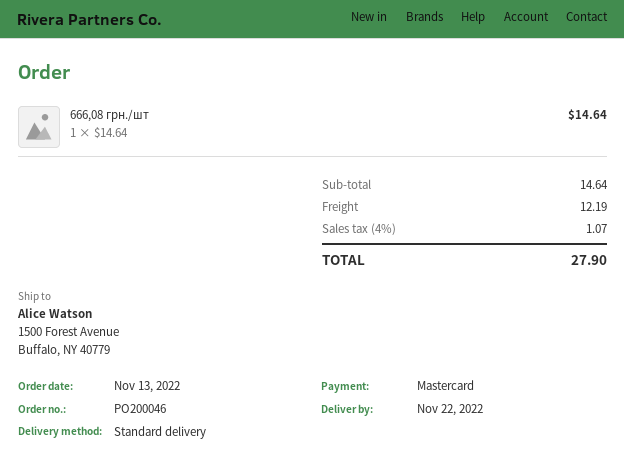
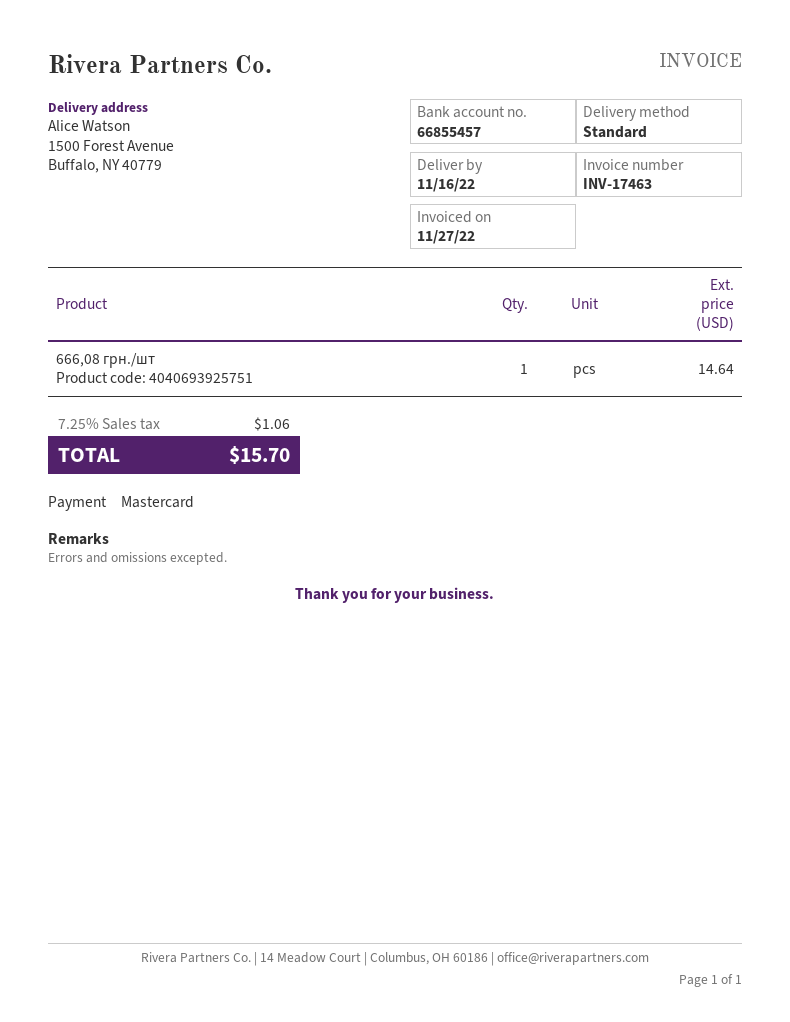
delivery date: 2022-11-22 -> 2022-11-16
shipping: 12.19 -> none
tax: 4% = 1.07 -> 7.25% = 1.06
total: 27.90 -> 15.70

